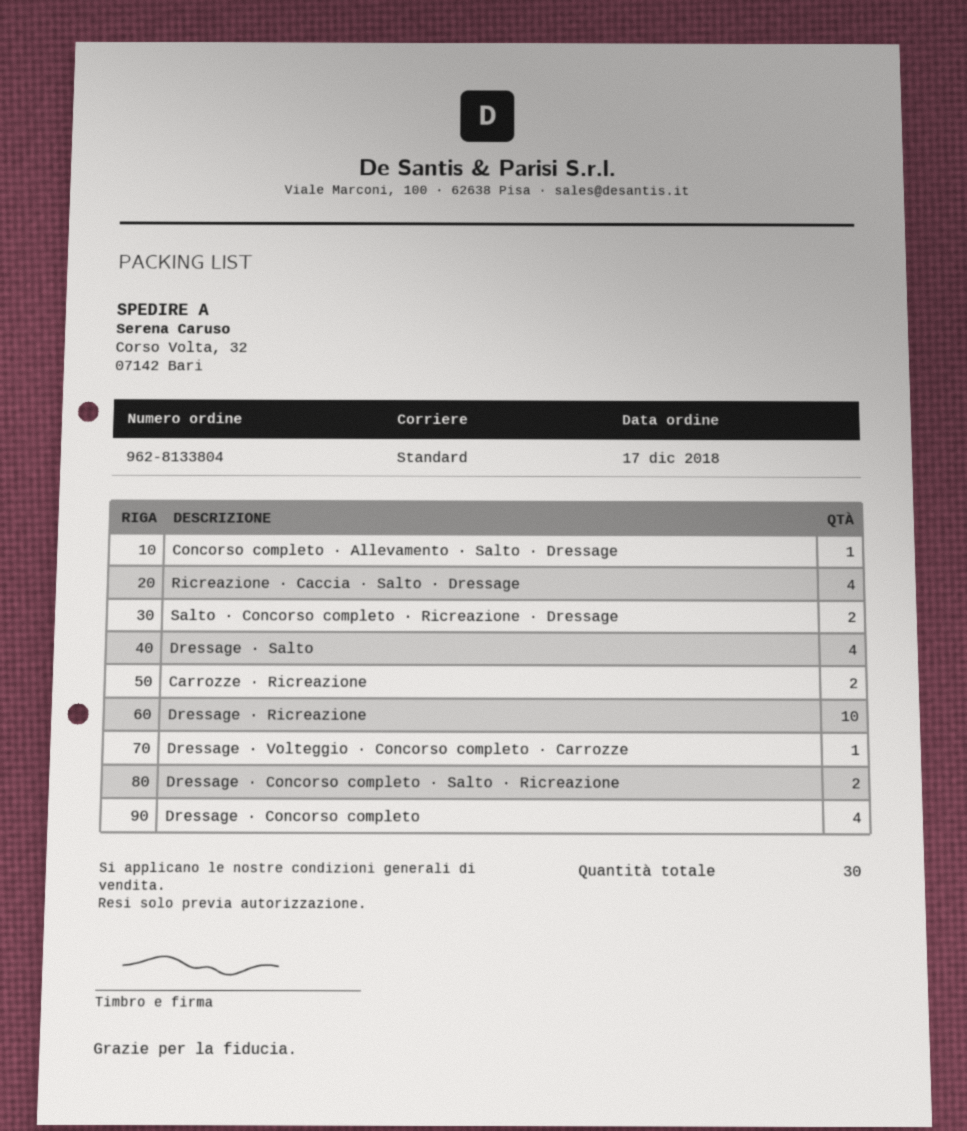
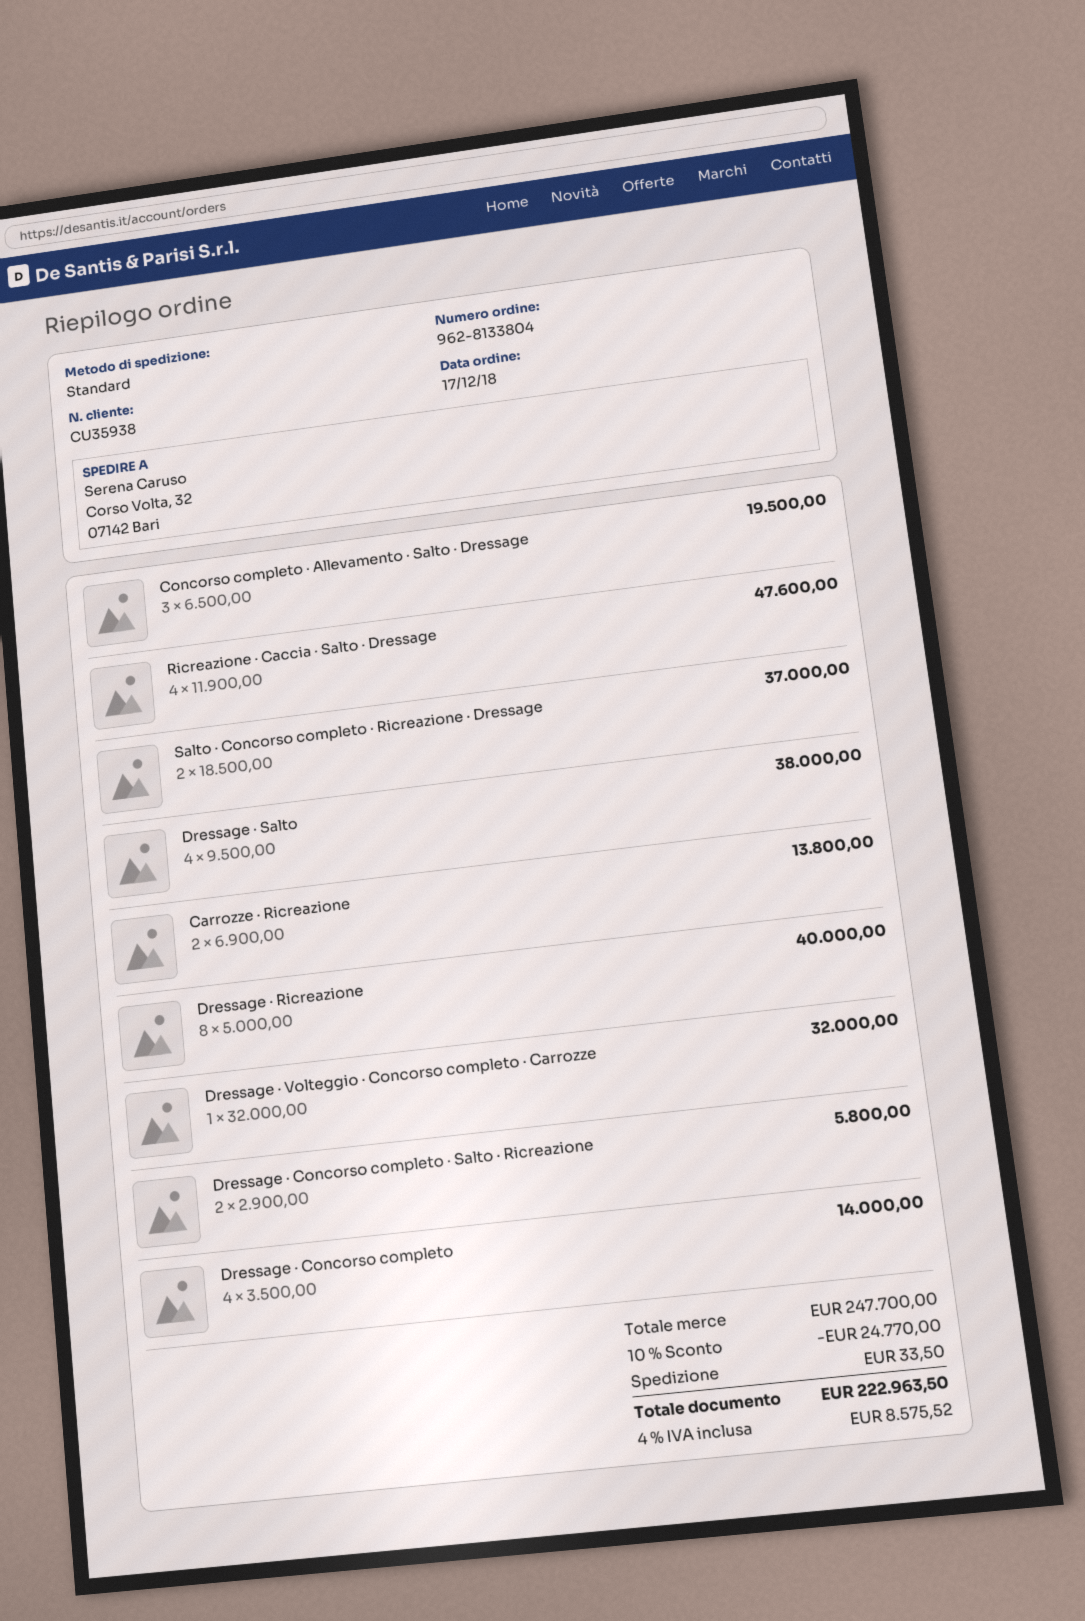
Concorso completo · Allevamento · Salto · Dressage: 1 -> 3
Dressage · Ricreazione: 10 -> 8

